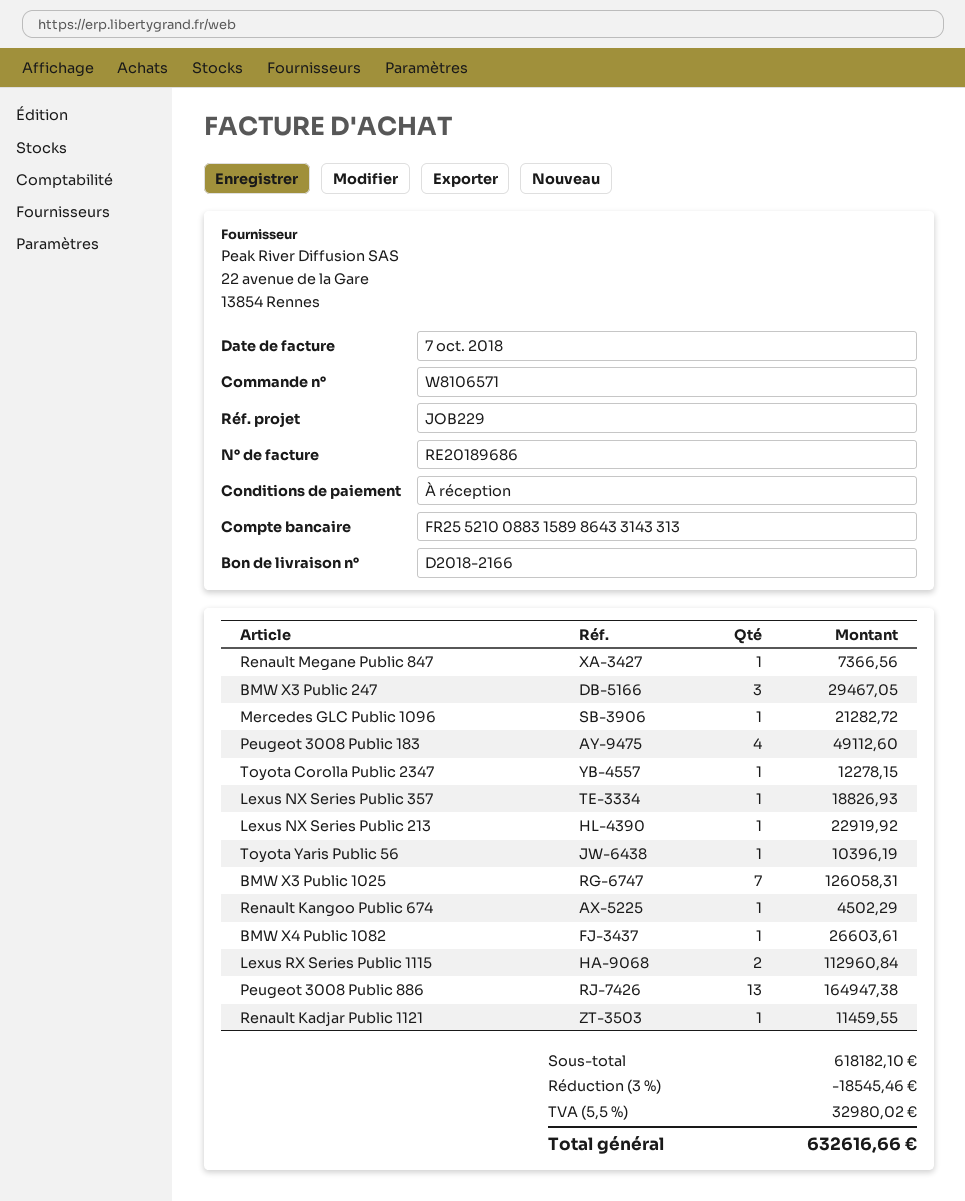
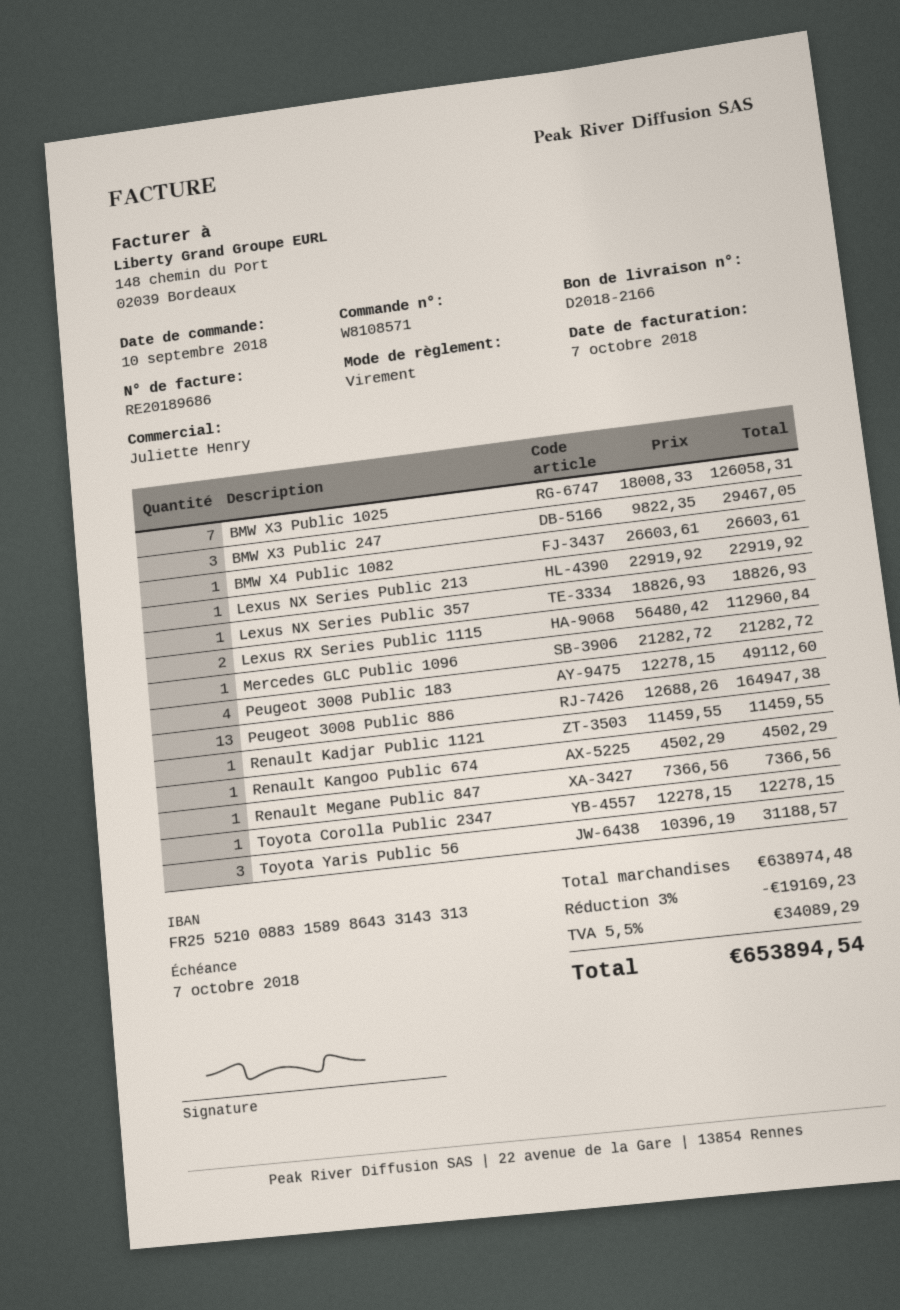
order number: W8106571 -> W8108571
Toyota Yaris Public 56: 1 for 10396.19 -> 3 for 31188.57
subtotal: 618182.10 -> 638974.48
discount: 3% = 18545.46 -> 3% = 19169.23
tax: 5.5% = 32980.02 -> 5.5% = 34089.29
total: 632616.66 -> 653894.54

